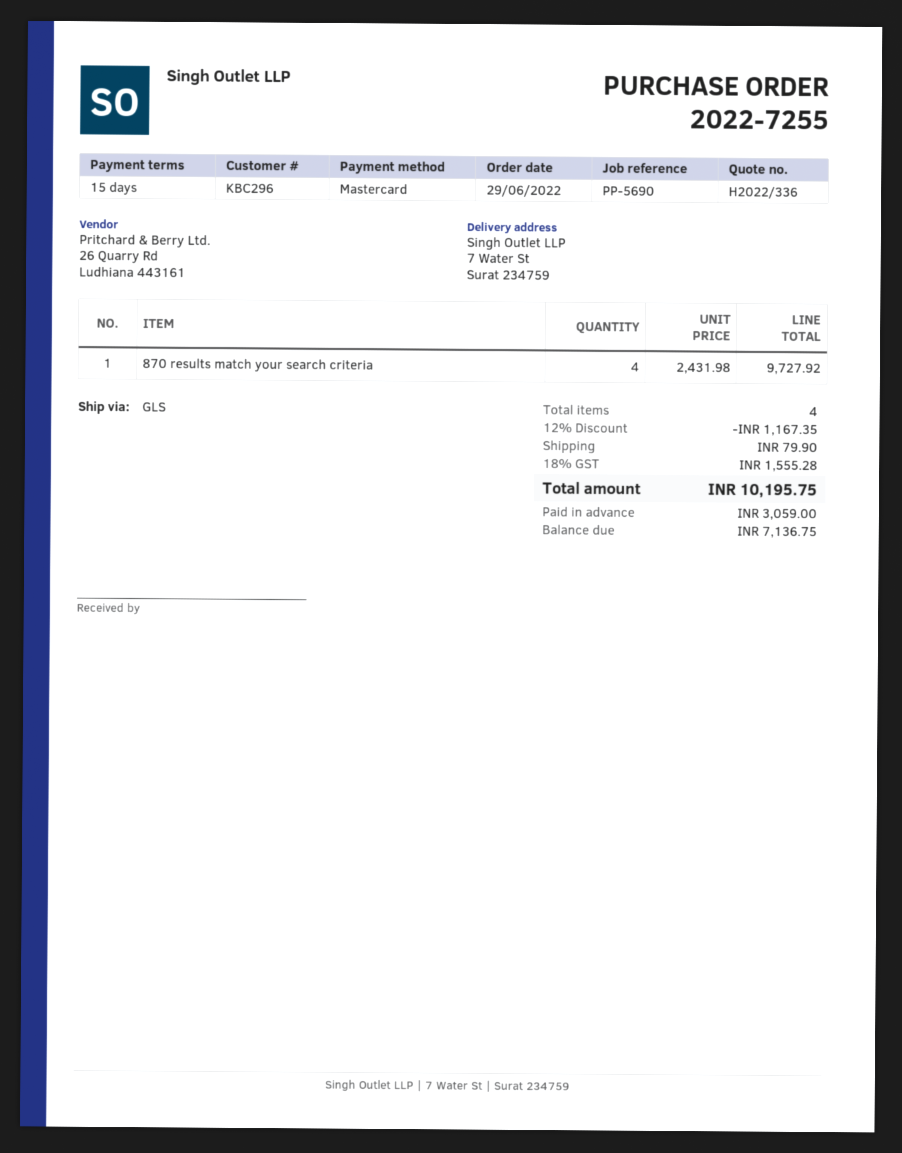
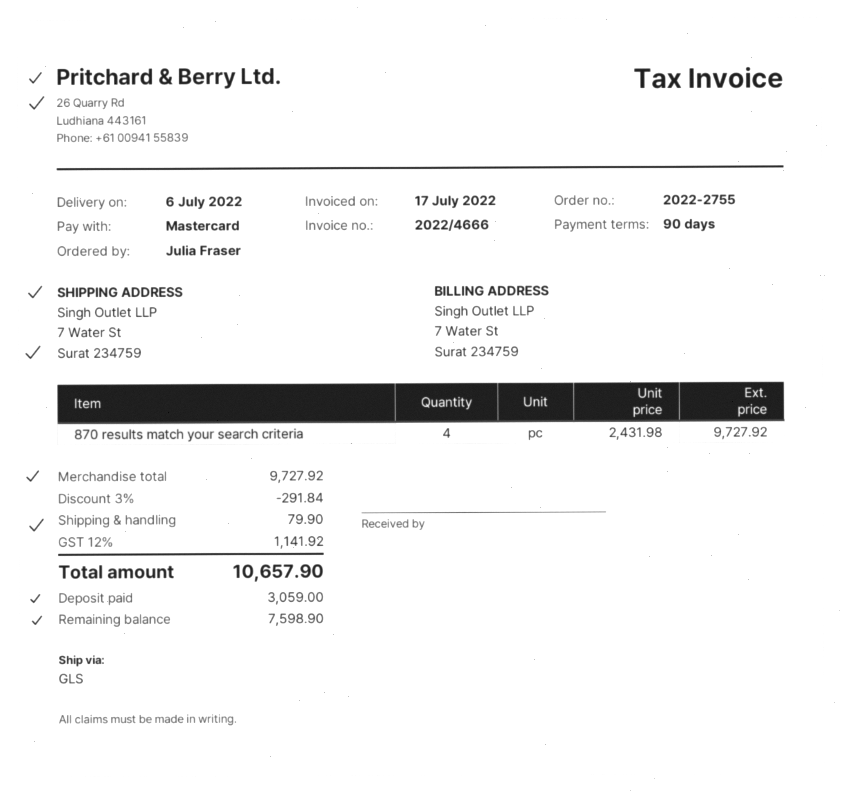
order number: 2022-7255 -> 2022-2755
payment terms: 15 days -> 90 days
discount: 12% = 1167.35 -> 3% = 291.84
tax: 18% = 1555.28 -> 12% = 1141.92
total: 10195.75 -> 10657.90
balance: 7136.75 -> 7598.90

